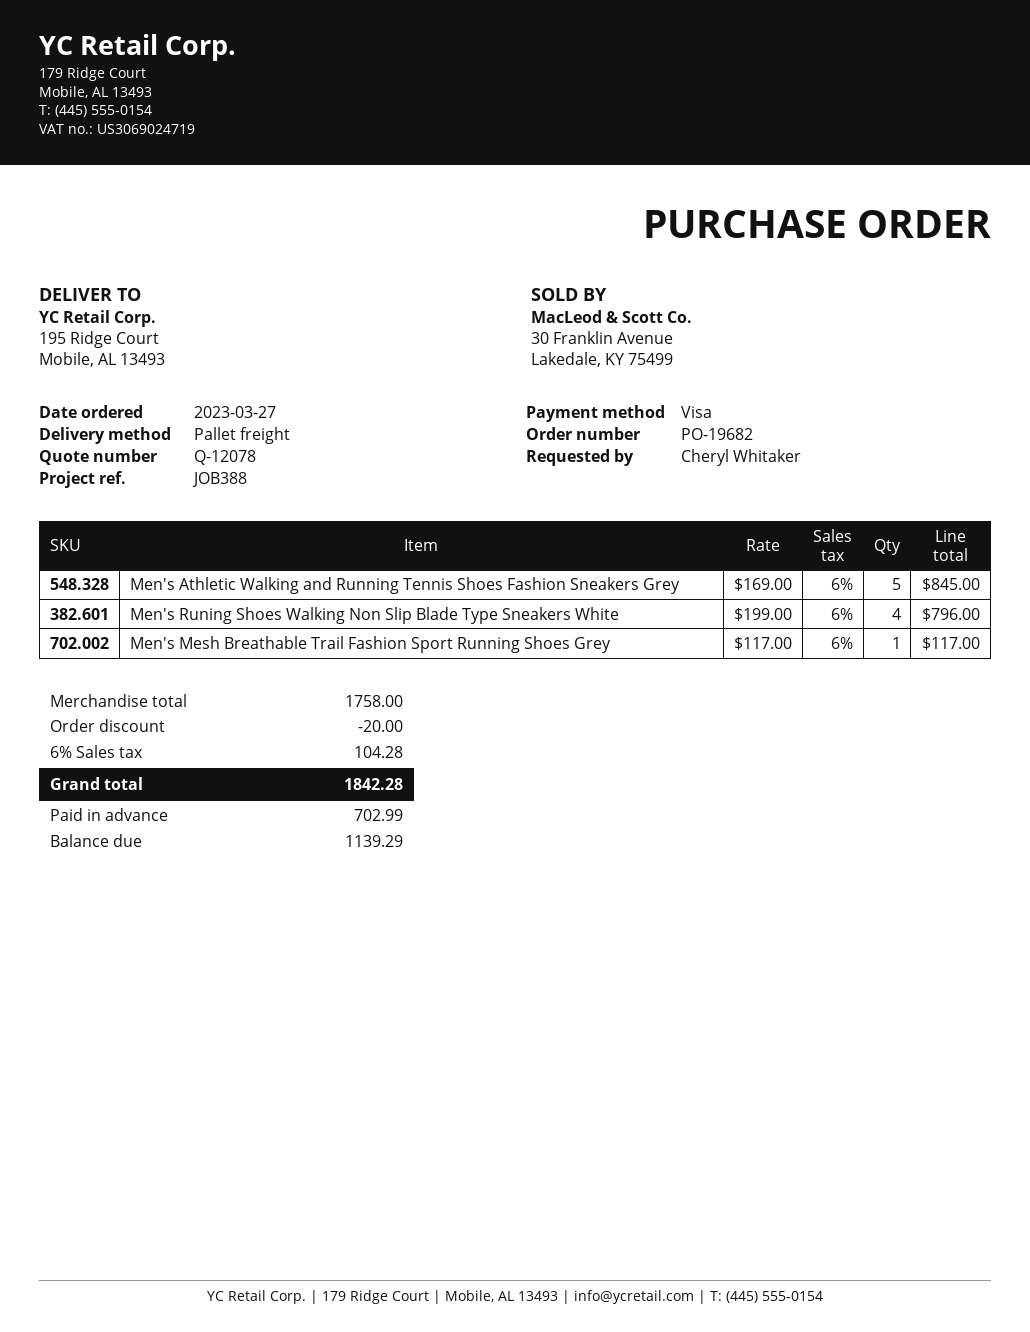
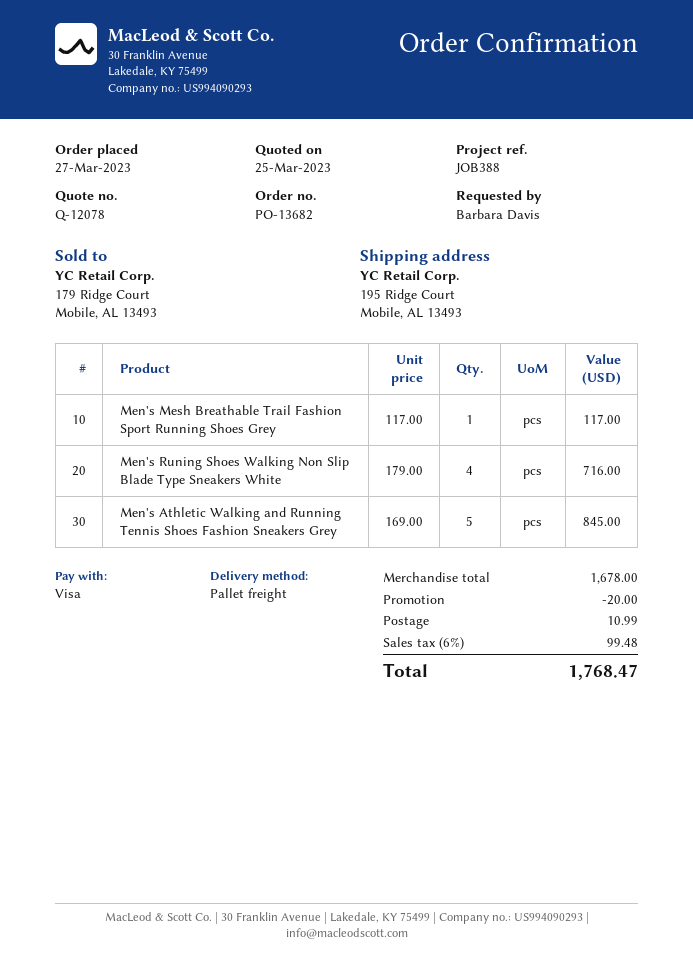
order number: PO-19682 -> PO-13682
ordered by: Cheryl Whitaker -> Barbara Davis
Men's Runing Shoes Walking Non Slip Blade Type Sneakers White: 4 x 199.00 = 796.00 -> 4 x 179.00 = 716.00
subtotal: 1758.00 -> 1678.00
shipping: none -> 10.99
tax: 6% = 104.28 -> 6% = 99.48
total: 1842.28 -> 1768.47

